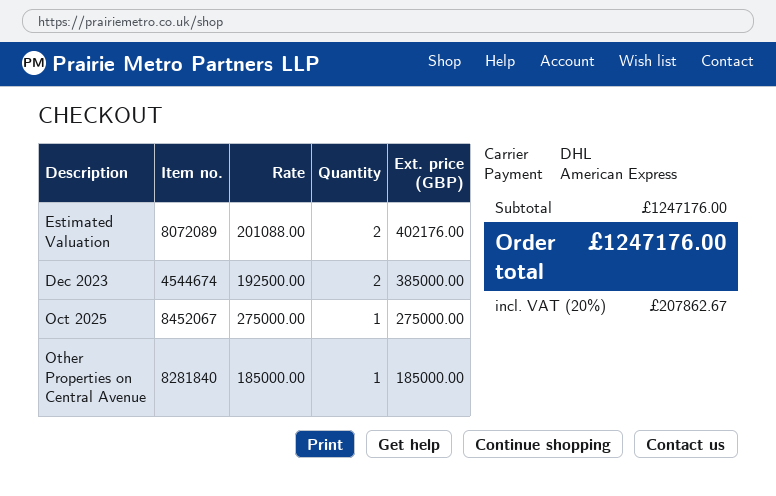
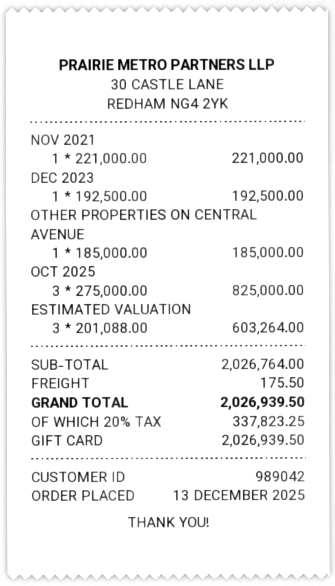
payment method: American Express -> gift card
Estimated Valuation: 2 x 201088.00 = 402176.00 -> 3 x 201088.00 = 603264.00
Dec 2023: 2 x 192500.00 = 385000.00 -> 1 x 192500.00 = 192500.00
Oct 2025: 1 x 275000.00 = 275000.00 -> 3 x 275000.00 = 825000.00
NOV 2021: none -> 1 x 221000.00 = 221000.00
subtotal: 1247176.00 -> 2026764.00
shipping: none -> 175.50
tax: 20% = 207862.67 -> 20% = 337823.25
total: 1247176.00 -> 2026939.50

